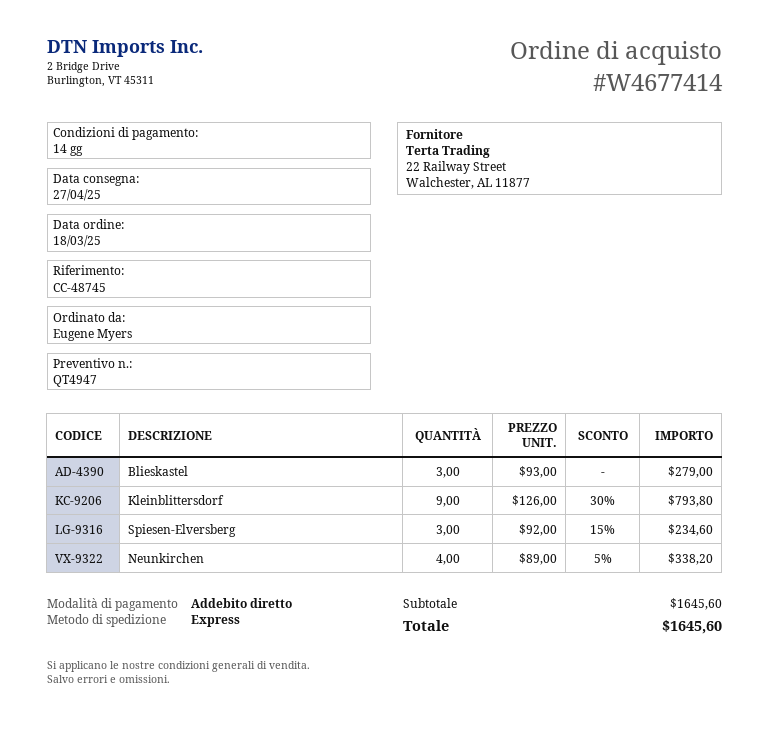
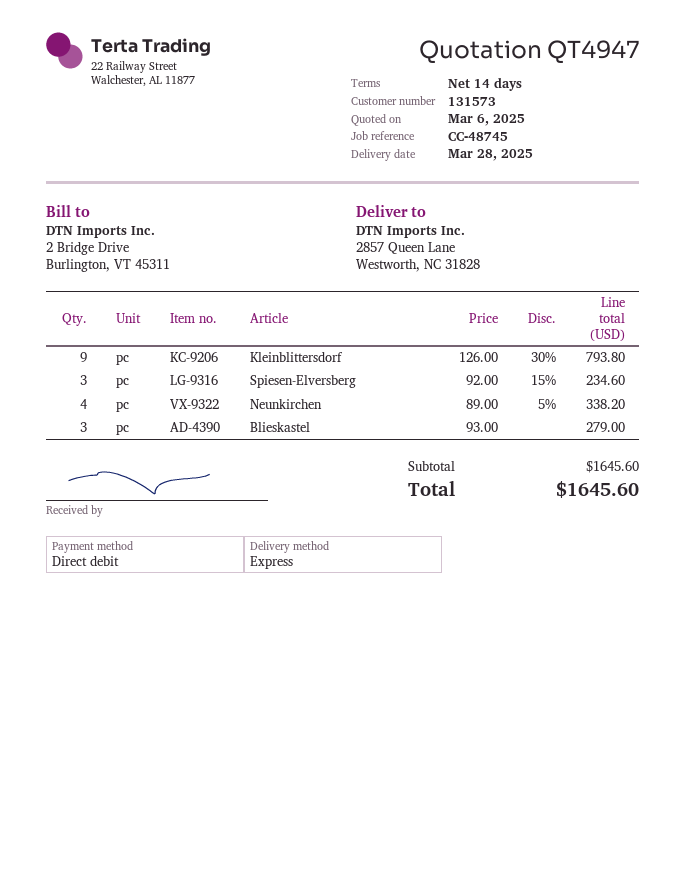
delivery date: 2025-04-27 -> 2025-03-28

